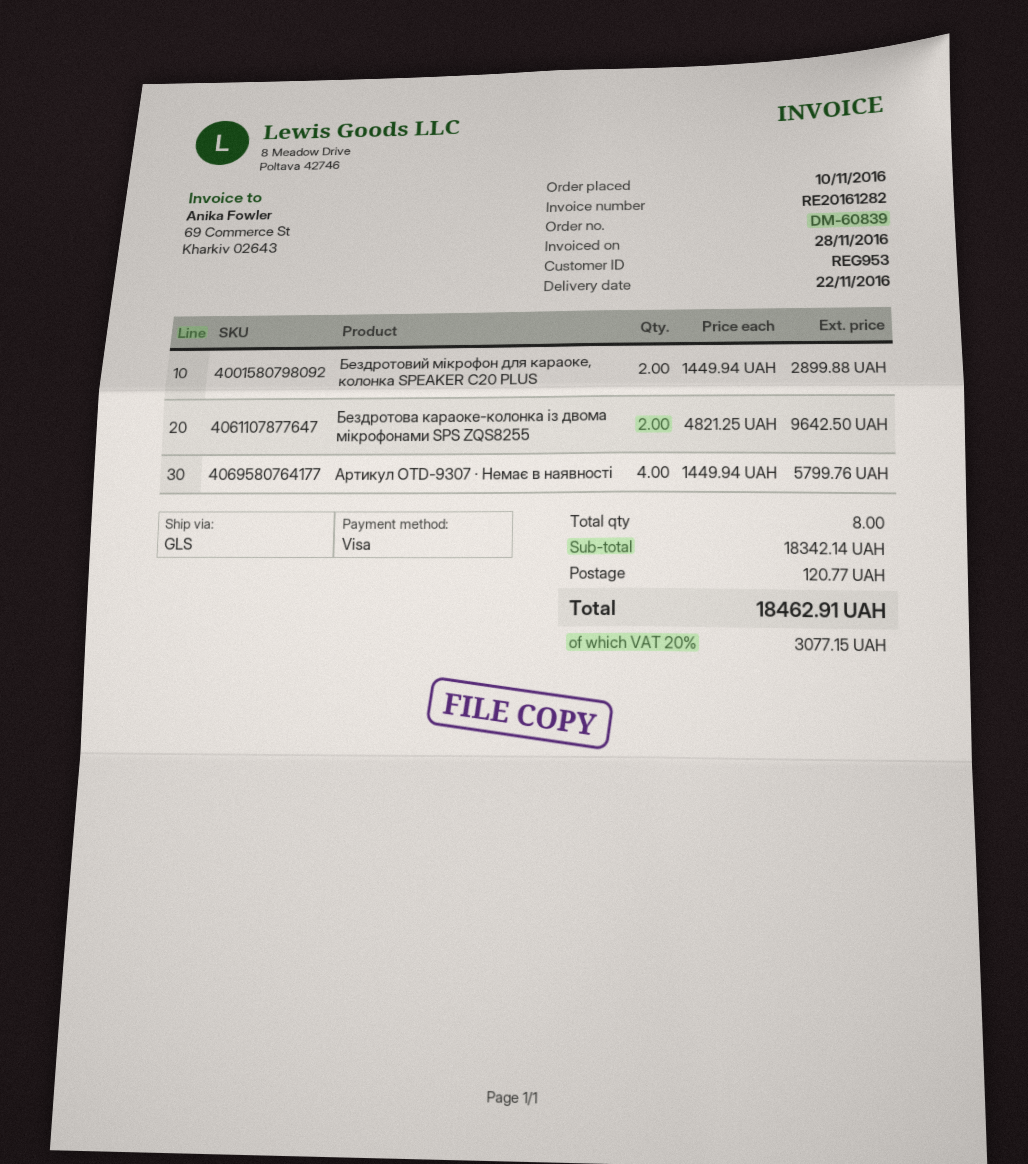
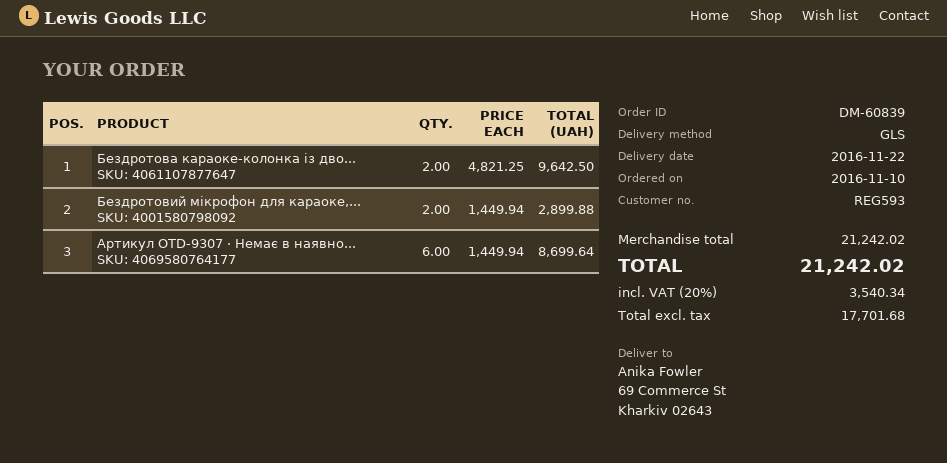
customer number: REG953 -> REG593
Артикул OTD-9307 · Немає в наявності: 4 x 1449.94 = 5799.76 -> 6 x 1449.94 = 8699.64
subtotal: 18342.14 -> 21242.02
shipping: 120.77 -> none
tax: 20% = 3077.15 -> 20% = 3540.34
total: 18462.91 -> 21242.02

